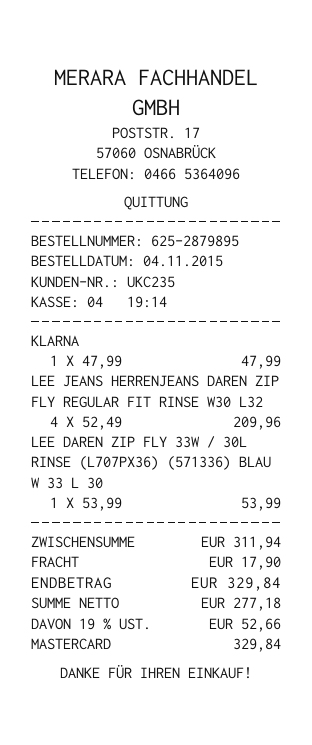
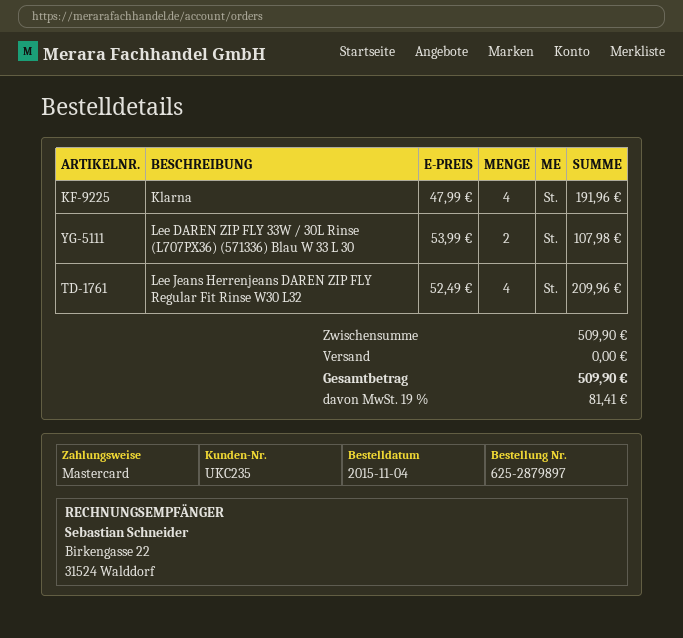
order number: 625-2879895 -> 625-2879897
KLARNA: 1 x 47.99 = 47.99 -> 4 x 47.99 = 191.96
LEE DAREN ZIP FLY 33W / 30L RINSE (L707PX36) (571336) BLAU W 33 L 30: 1 x 53.99 = 53.99 -> 2 x 53.99 = 107.98
subtotal: 311.94 -> 509.90
shipping: 17.90 -> 0.00
tax: 19% = 52.66 -> 19% = 81.41
total: 329.84 -> 509.90

